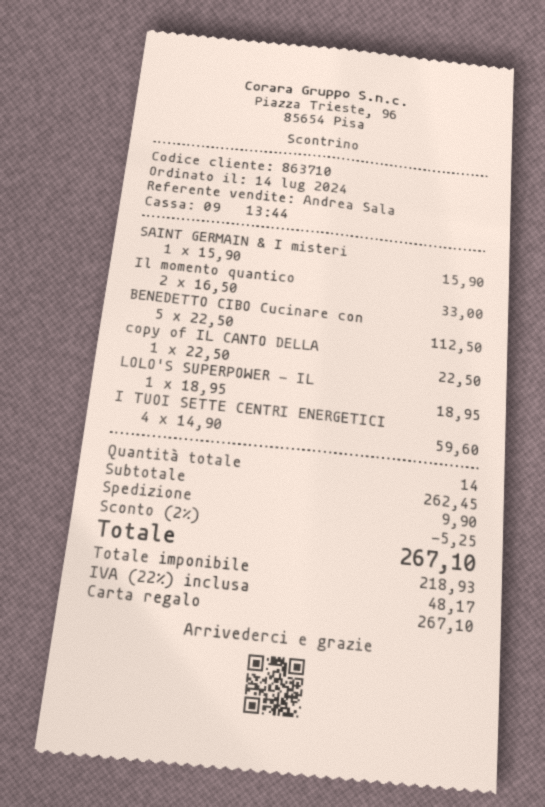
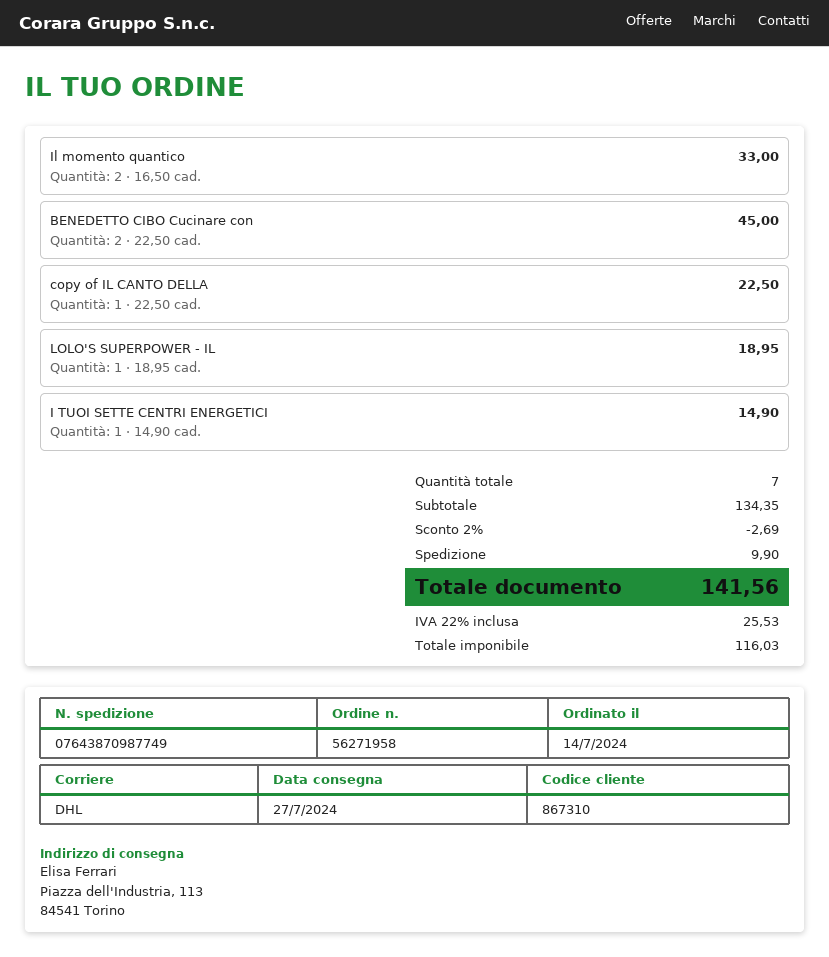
customer number: 863710 -> 867310
SAINT GERMAIN & I misteri: 1 x 15.90 = 15.90 -> none
BENEDETTO CIBO Cucinare con: 5 x 22.50 = 112.50 -> 2 x 22.50 = 45.00
I TUOI SETTE CENTRI ENERGETICI: 4 x 14.90 = 59.60 -> 1 x 14.90 = 14.90
total quantity: 14 -> 7
subtotal: 262.45 -> 134.35
discount: 2% = 5.25 -> 2% = 2.69
net: 218.93 -> 116.03
tax: 22% = 48.17 -> 22% = 25.53
total: 267.10 -> 141.56

